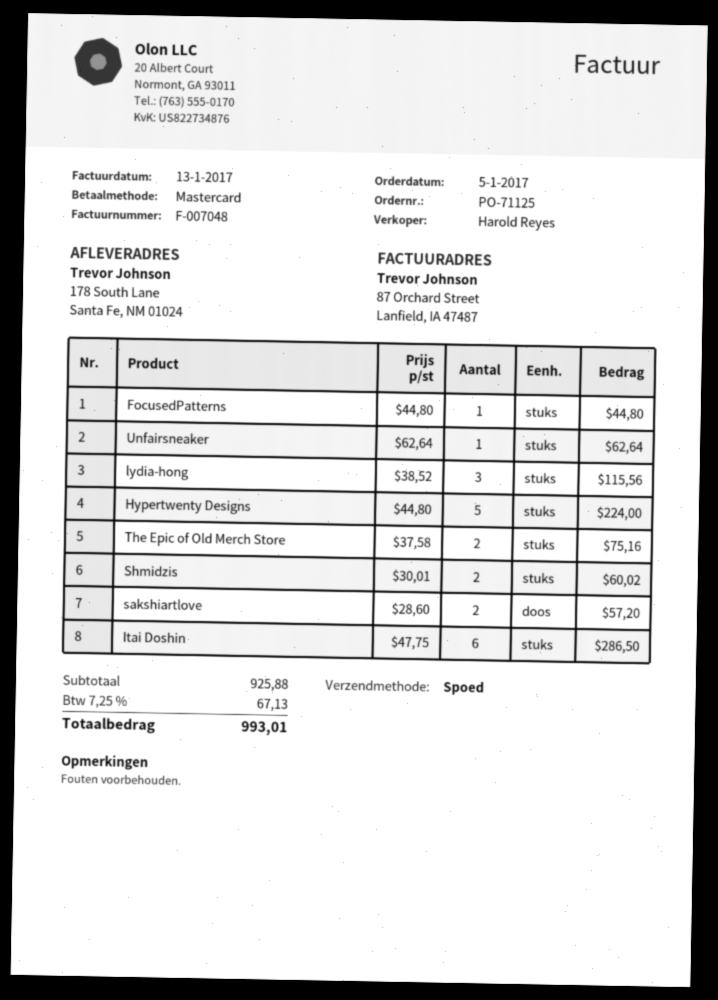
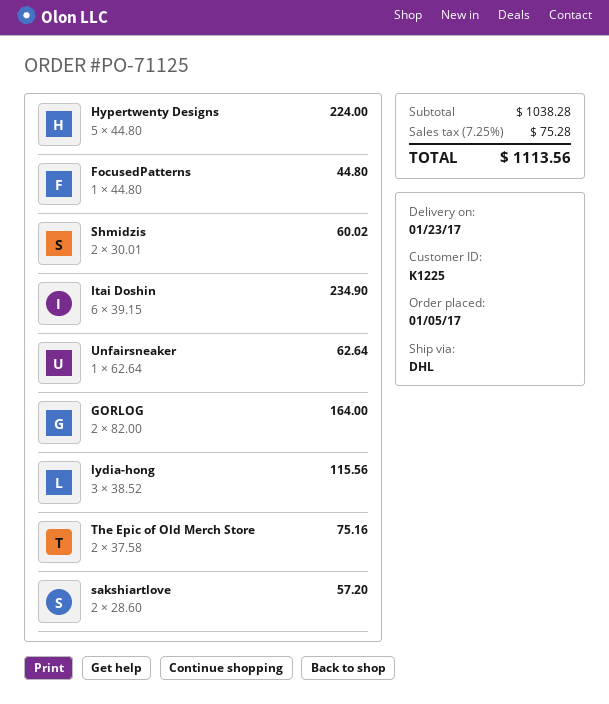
shipping method: express -> DHL
Itai Doshin: 6 x 47.75 = 286.50 -> 6 x 39.15 = 234.90
GORLOG: none -> 2 x 82.00 = 164.00
subtotal: 925.88 -> 1038.28
tax: 7.25% = 67.13 -> 7.25% = 75.28
total: 993.01 -> 1113.56

